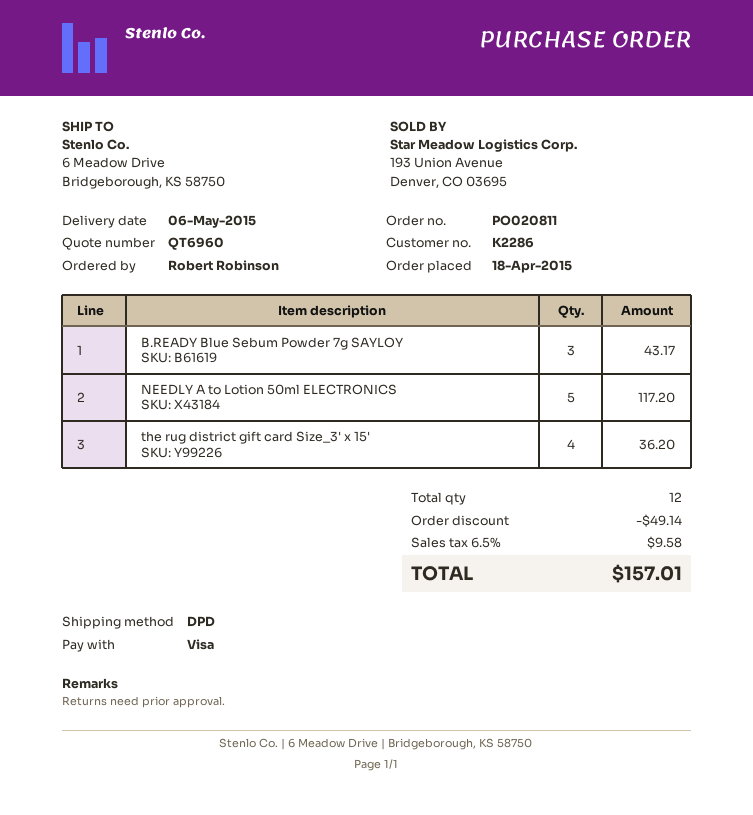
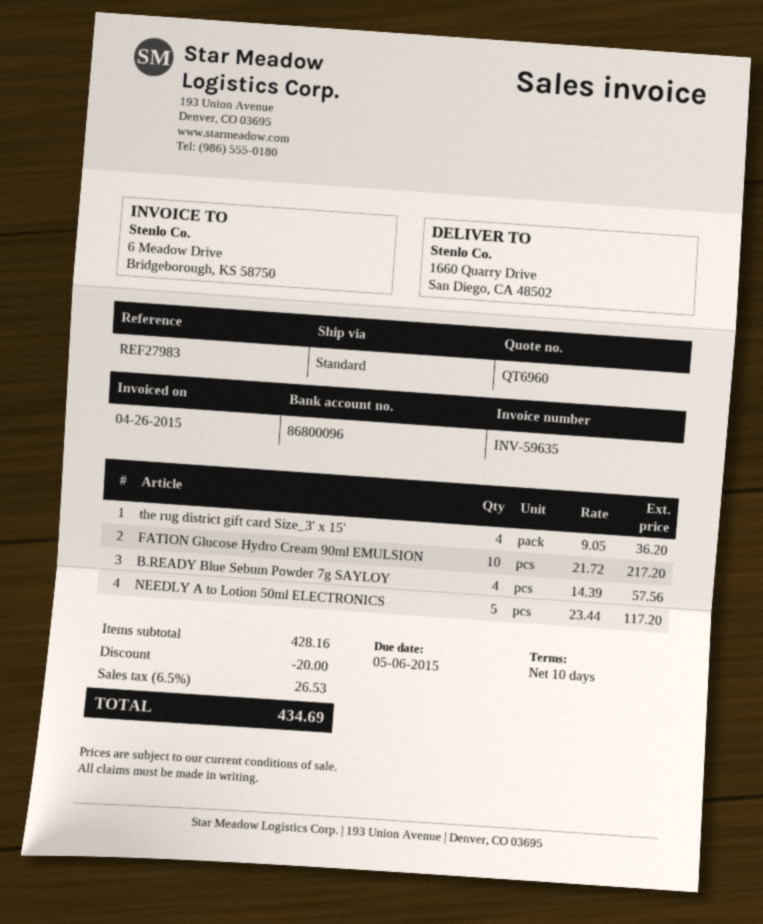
shipping method: DPD -> standard
ship to: 6 Meadow Drive, Bridgeborough, KS 58750 -> 1660 Quarry Drive, San Diego, CA 48502
B.READY Blue Sebum Powder 7g SAYLOY: 3 for 43.17 -> 4 for 57.56
FATION Glucose Hydro Cream 90ml EMULSION: none -> 10 for 217.20
discount: 49.14 -> 20.00
tax: 6.5% = 9.58 -> 6.5% = 26.53
total: 157.01 -> 434.69

